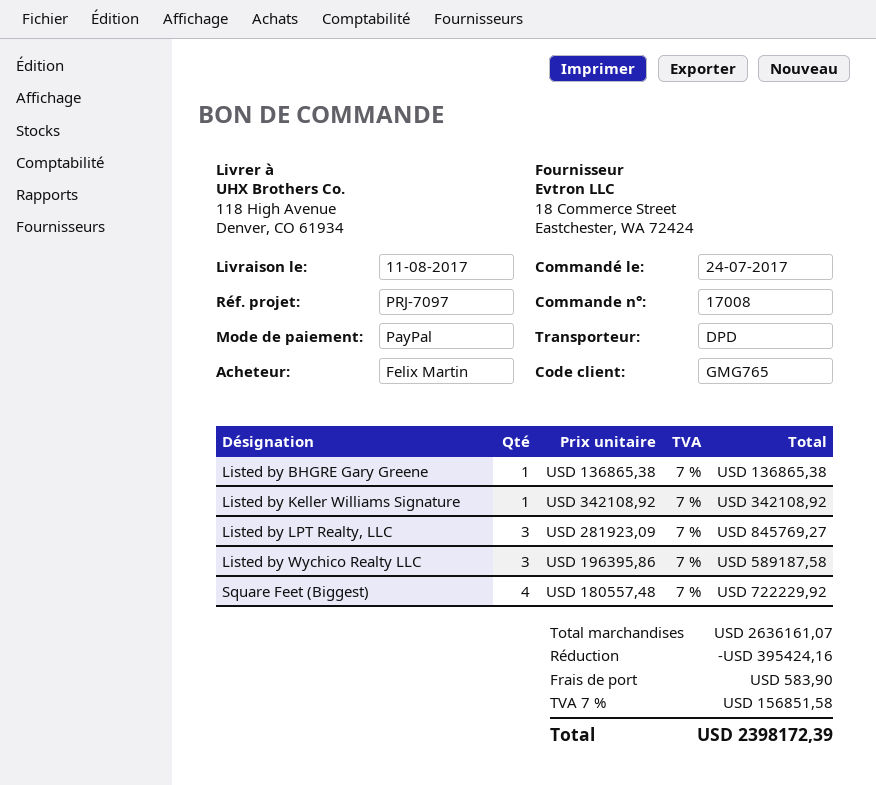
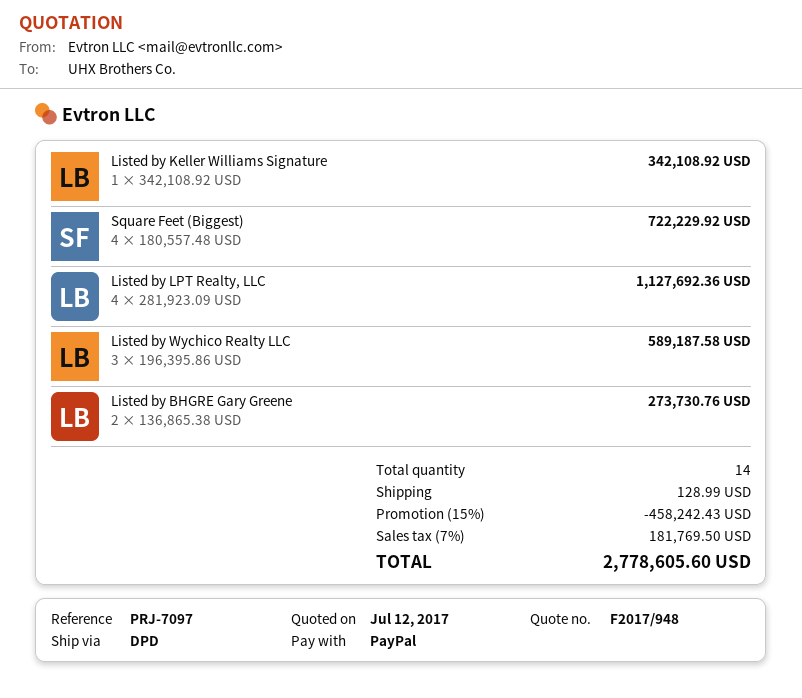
Listed by BHGRE Gary Greene: 1 x 136865.38 = 136865.38 -> 2 x 136865.38 = 273730.76
Listed by LPT Realty, LLC: 3 x 281923.09 = 845769.27 -> 4 x 281923.09 = 1127692.36
discount: 395424.16 -> 458242.43
shipping: 583.90 -> 128.99
tax: 7% = 156851.58 -> 7% = 181769.50
total: 2398172.39 -> 2778605.60

